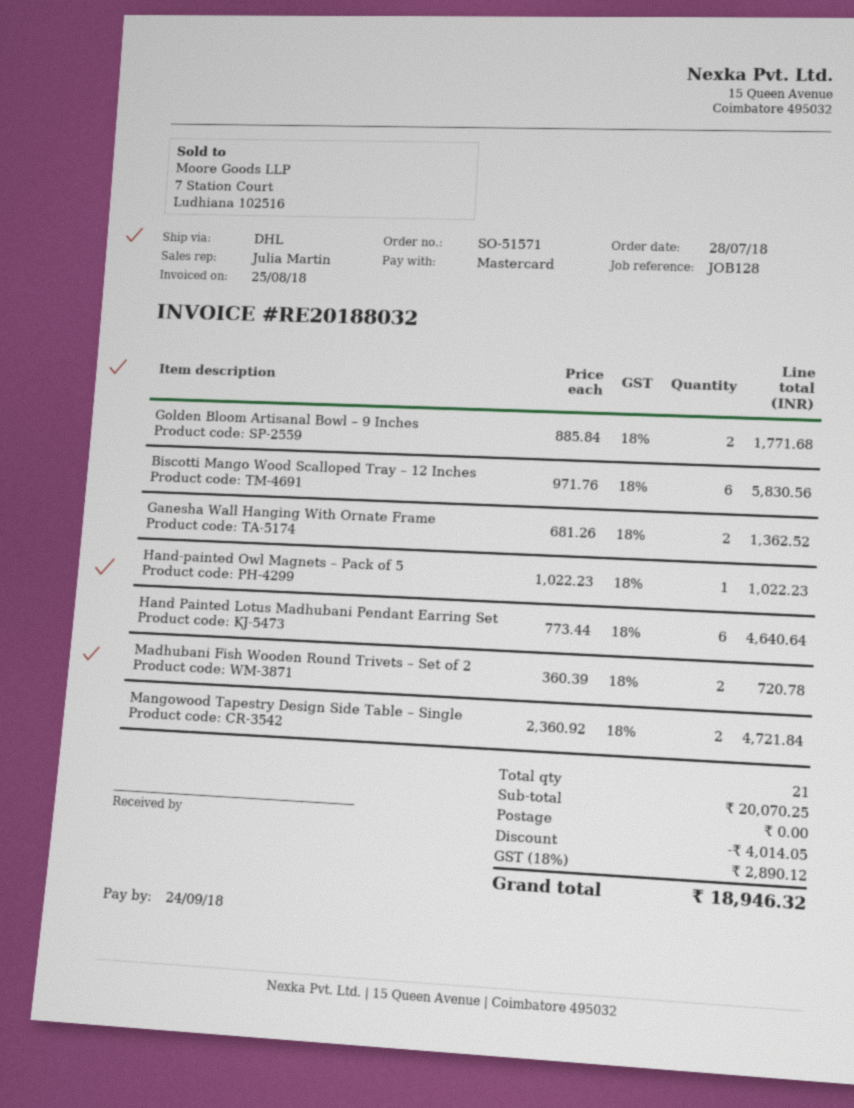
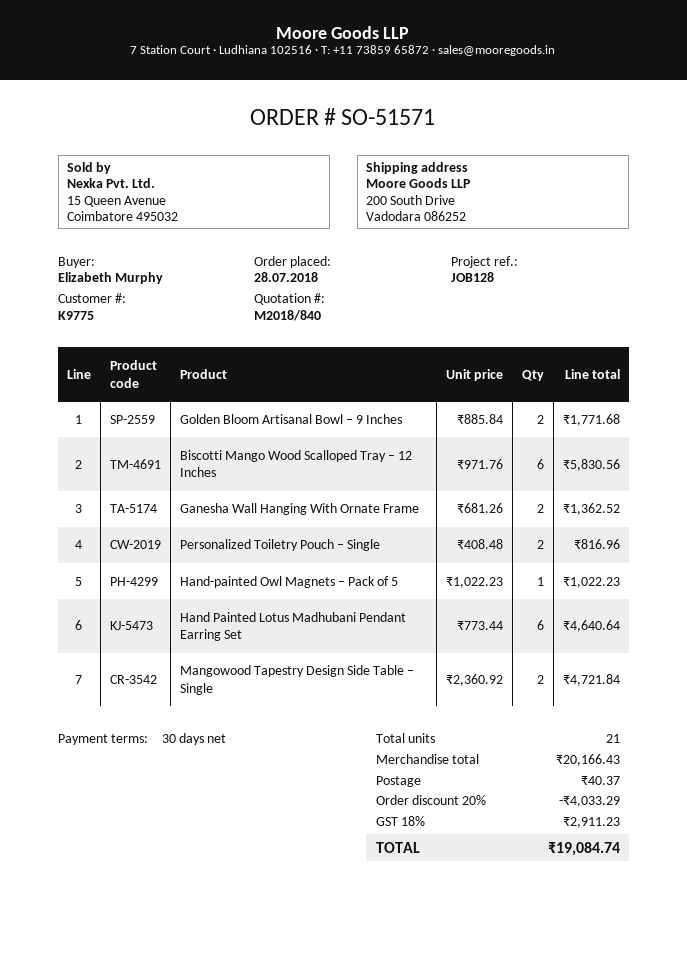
Madhubani Fish Wooden Round Trivets – Set of 2: 2 x 360.39 = 720.78 -> none
Personalized Toiletry Pouch – Single: none -> 2 x 408.48 = 816.96
subtotal: 20070.25 -> 20166.43
discount: 4014.05 -> 4033.29
shipping: 0.00 -> 40.37
tax: 18% = 2890.12 -> 18% = 2911.23
total: 18946.32 -> 19084.74

